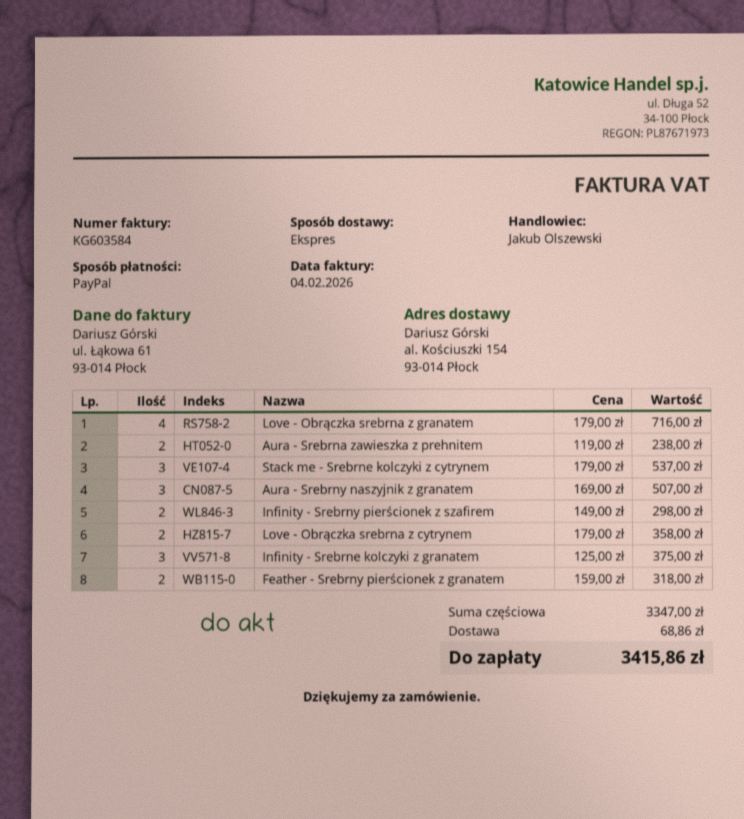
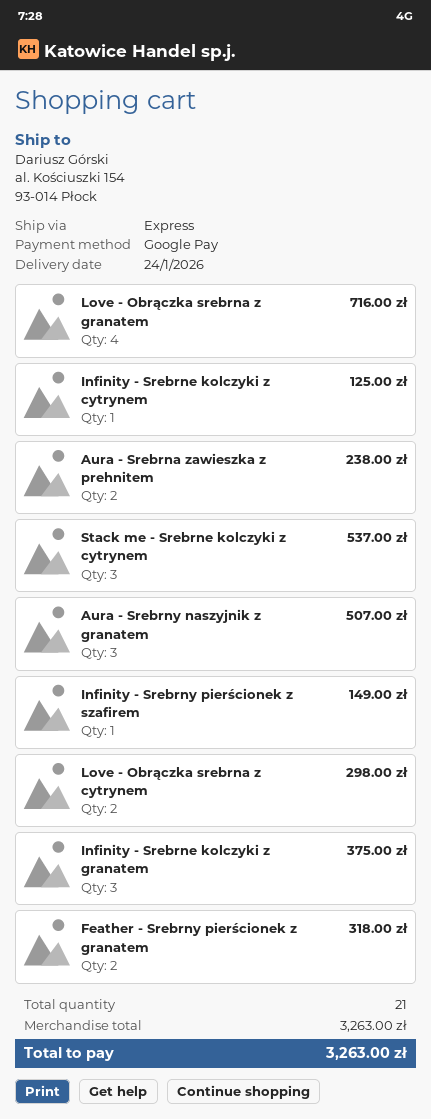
payment method: PayPal -> Google Pay
Infinity - Srebrny pierścionek z szafirem: 2 for 298.00 -> 1 for 149.00
Love - Obrączka srebrna z cytrynem: 2 for 358.00 -> 2 for 298.00
Infinity - Srebrne kolczyki z cytrynem: none -> 1 for 125.00
subtotal: 3347.00 -> 3263.00
shipping: 68.86 -> none
total: 3415.86 -> 3263.00

